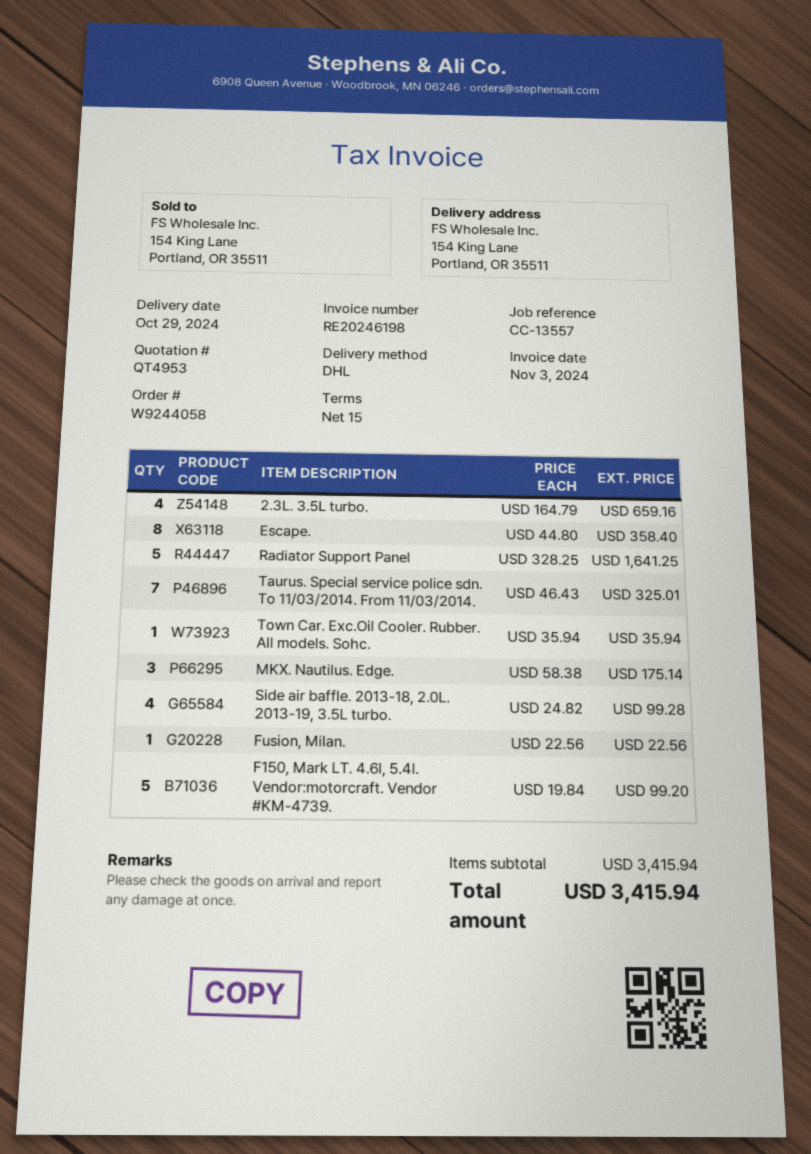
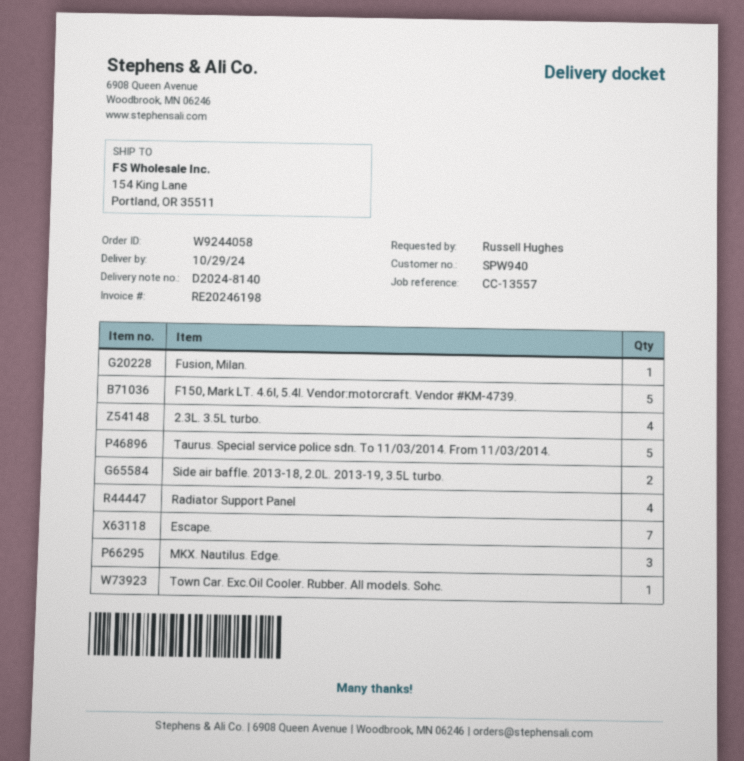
Escape.: 8 -> 7
Radiator Support Panel: 5 -> 4
Taurus. Special service police sdn. To 11/03/2014. From 11/03/2014.: 7 -> 5
Side air baffle. 2013-18, 2.0L. 2013-19, 3.5L turbo.: 4 -> 2

